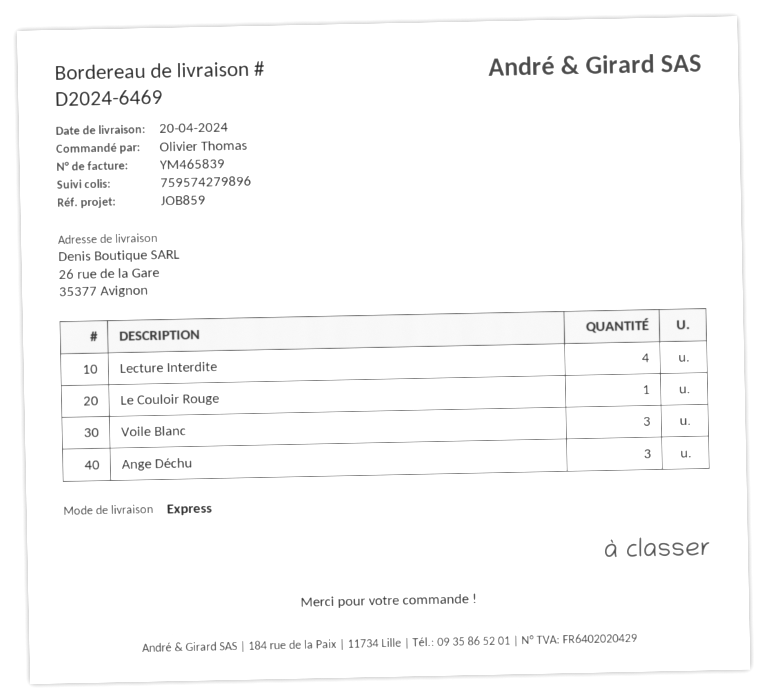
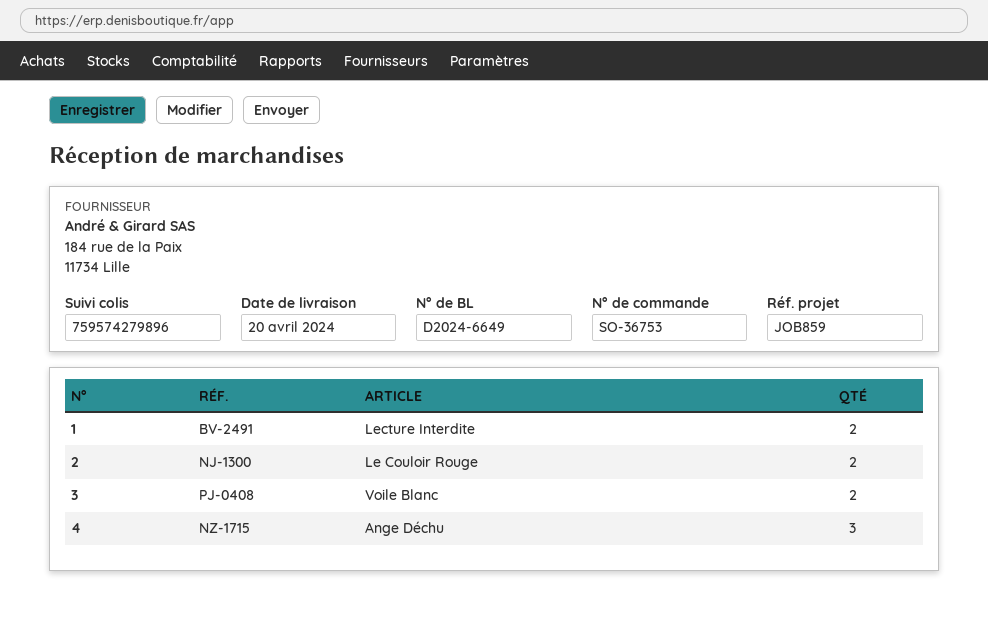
delivery note number: D2024-6469 -> D2024-6649
Lecture Interdite: 4 -> 2
Le Couloir Rouge: 1 -> 2
Voile Blanc: 3 -> 2

